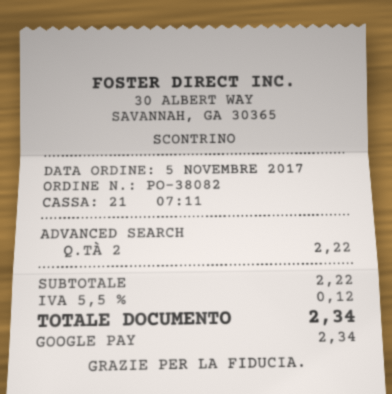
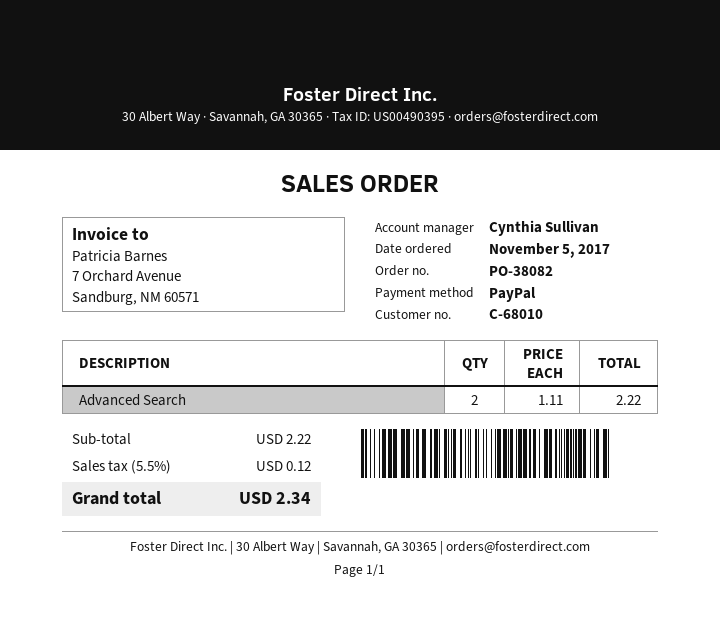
payment method: Google Pay -> PayPal

